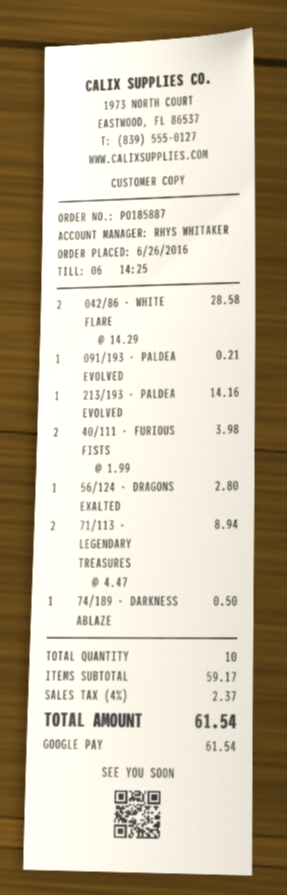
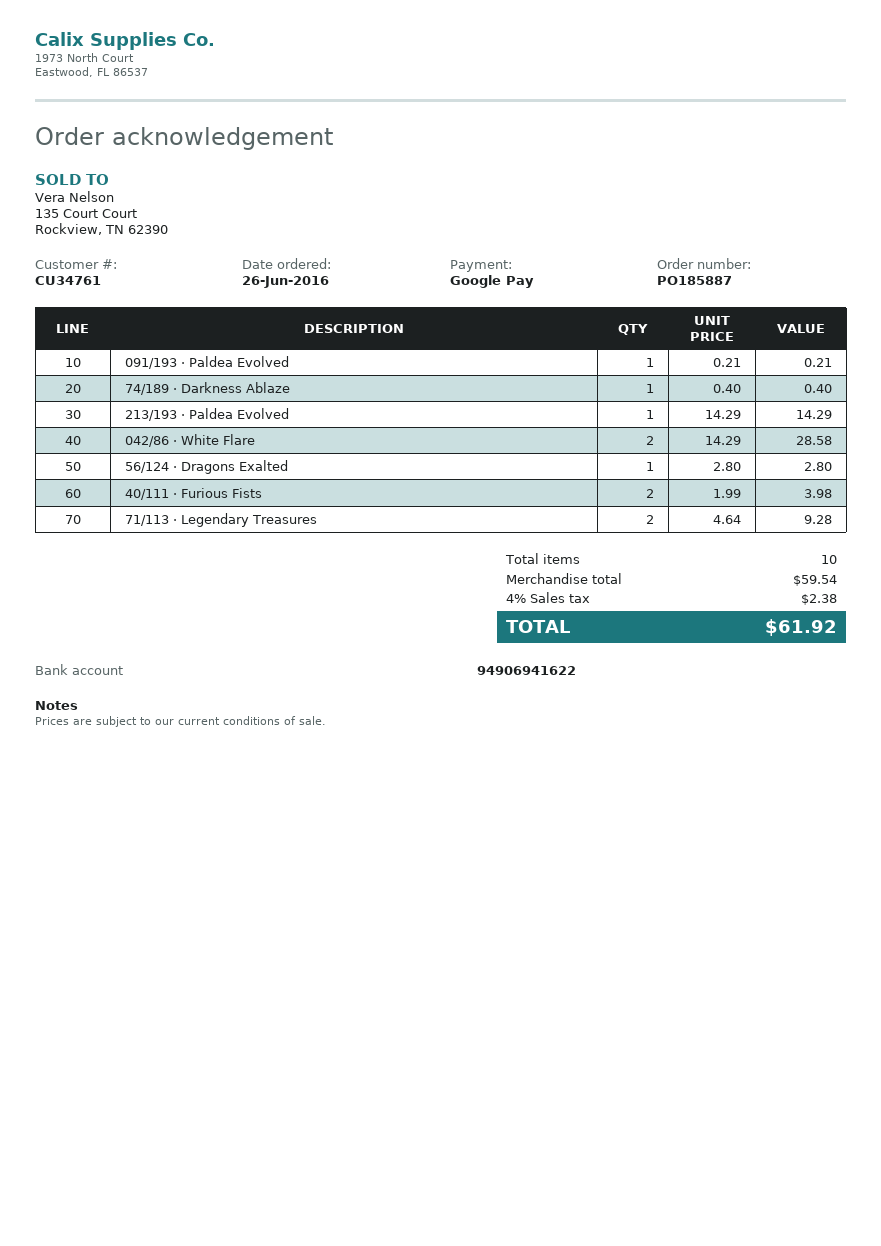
213/193 · PALDEA EVOLVED: 1 x 14.16 = 14.16 -> 1 x 14.29 = 14.29
71/113 · LEGENDARY TREASURES: 2 x 4.47 = 8.94 -> 2 x 4.64 = 9.28
74/189 · DARKNESS ABLAZE: 1 x 0.50 = 0.50 -> 1 x 0.40 = 0.40
subtotal: 59.17 -> 59.54
tax: 4% = 2.37 -> 4% = 2.38
total: 61.54 -> 61.92

